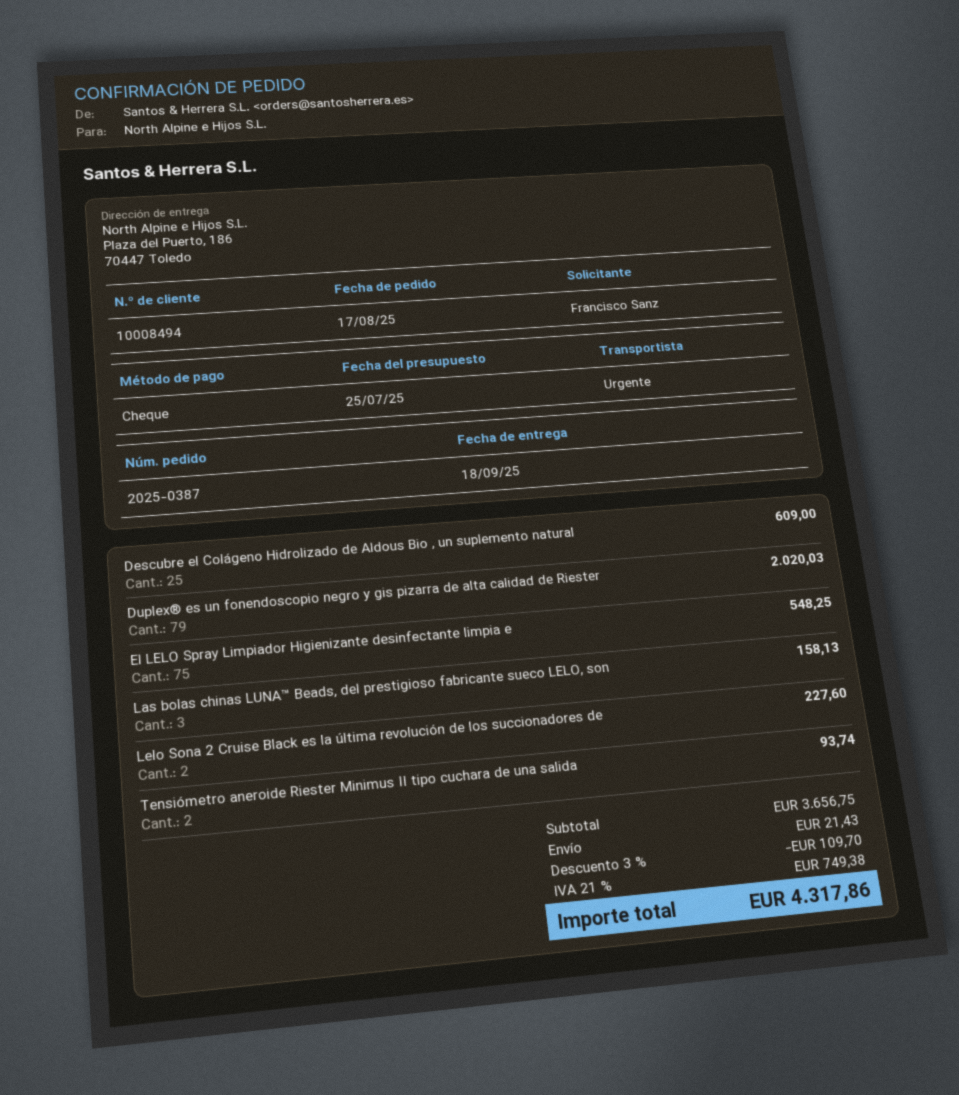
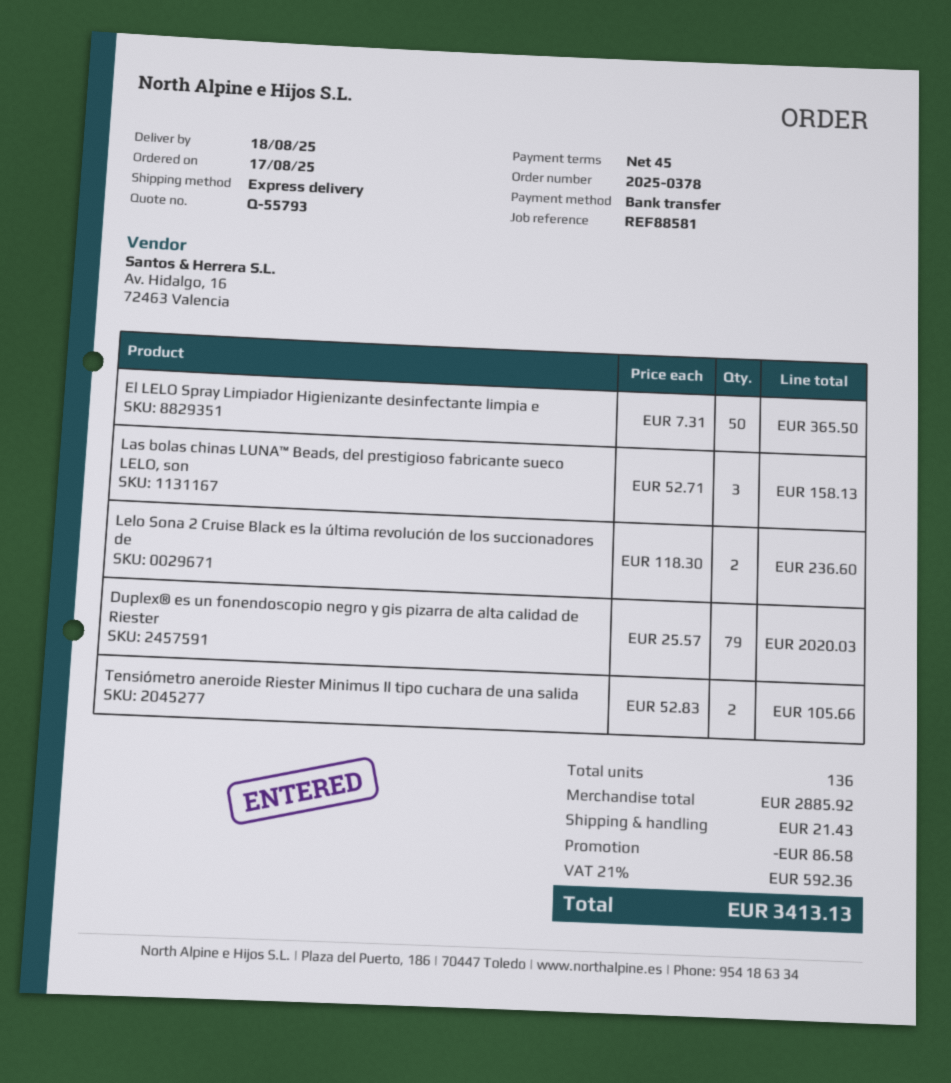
order number: 2025-0387 -> 2025-0378
delivery date: 2025-09-18 -> 2025-08-18
payment method: cheque -> bank transfer
Descubre el Colágeno Hidrolizado de Aldous Bio , un suplemento natural: 25 for 609.00 -> none
El LELO Spray Limpiador Higienizante desinfectante limpia e: 75 for 548.25 -> 50 for 365.50
Lelo Sona 2 Cruise Black es la última revolución de los succionadores de: 2 for 227.60 -> 2 for 236.60
Tensiómetro aneroide Riester Minimus II tipo cuchara de una salida: 2 for 93.74 -> 2 for 105.66
subtotal: 3656.75 -> 2885.92
discount: 109.70 -> 86.58
tax: 21% = 749.38 -> 21% = 592.36
total: 4317.86 -> 3413.13

